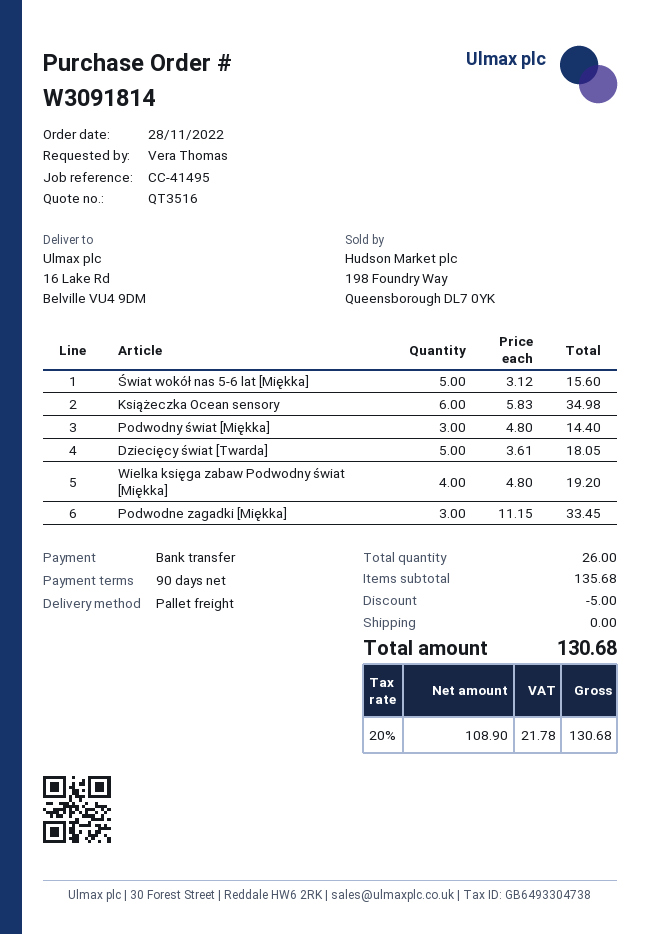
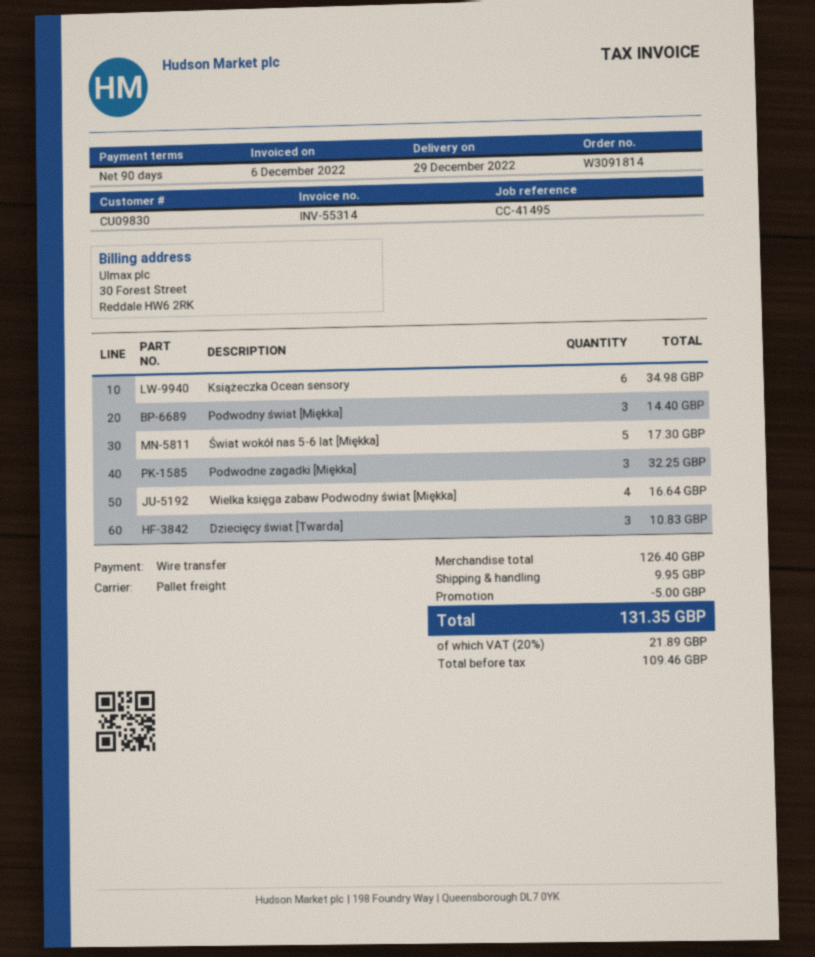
Świat wokół nas 5-6 lat [Miękka]: 5 for 15.60 -> 5 for 17.30
Dziecięcy świat [Twarda]: 5 for 18.05 -> 3 for 10.83
Wielka księga zabaw Podwodny świat [Miękka]: 4 for 19.20 -> 4 for 16.64
Podwodne zagadki [Miękka]: 3 for 33.45 -> 3 for 32.25
subtotal: 135.68 -> 126.40
shipping: 0.00 -> 9.95
net: 108.90 -> 109.46
tax: 20% = 21.78 -> 20% = 21.89
total: 130.68 -> 131.35

